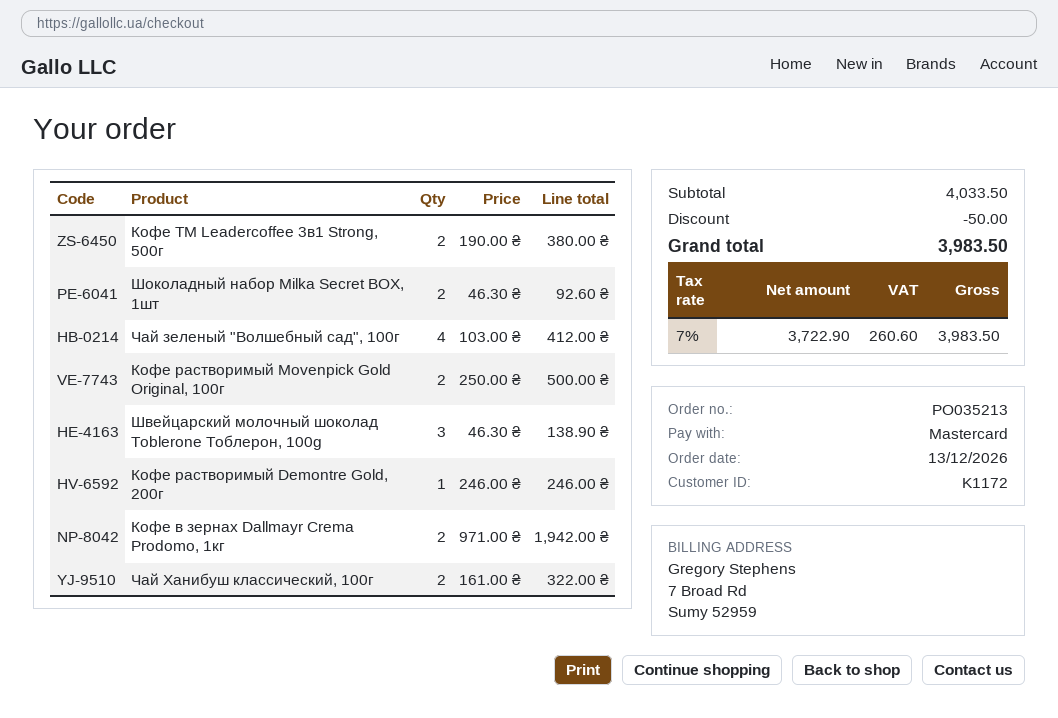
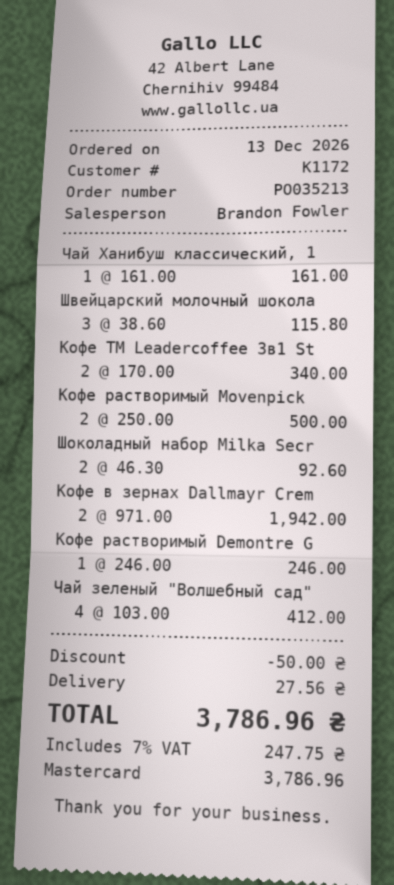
Кофе TM Leadercoffee 3в1 Strong, 500г: 2 x 190.00 = 380.00 -> 2 x 170.00 = 340.00
Швейцарский молочный шоколад Toblerone Тоблерон, 100g: 3 x 46.30 = 138.90 -> 3 x 38.60 = 115.80
Чай Ханибуш классический, 100г: 2 x 161.00 = 322.00 -> 1 x 161.00 = 161.00
shipping: none -> 27.56
tax: 7% = 260.60 -> 7% = 247.75
total: 3983.50 -> 3786.96

